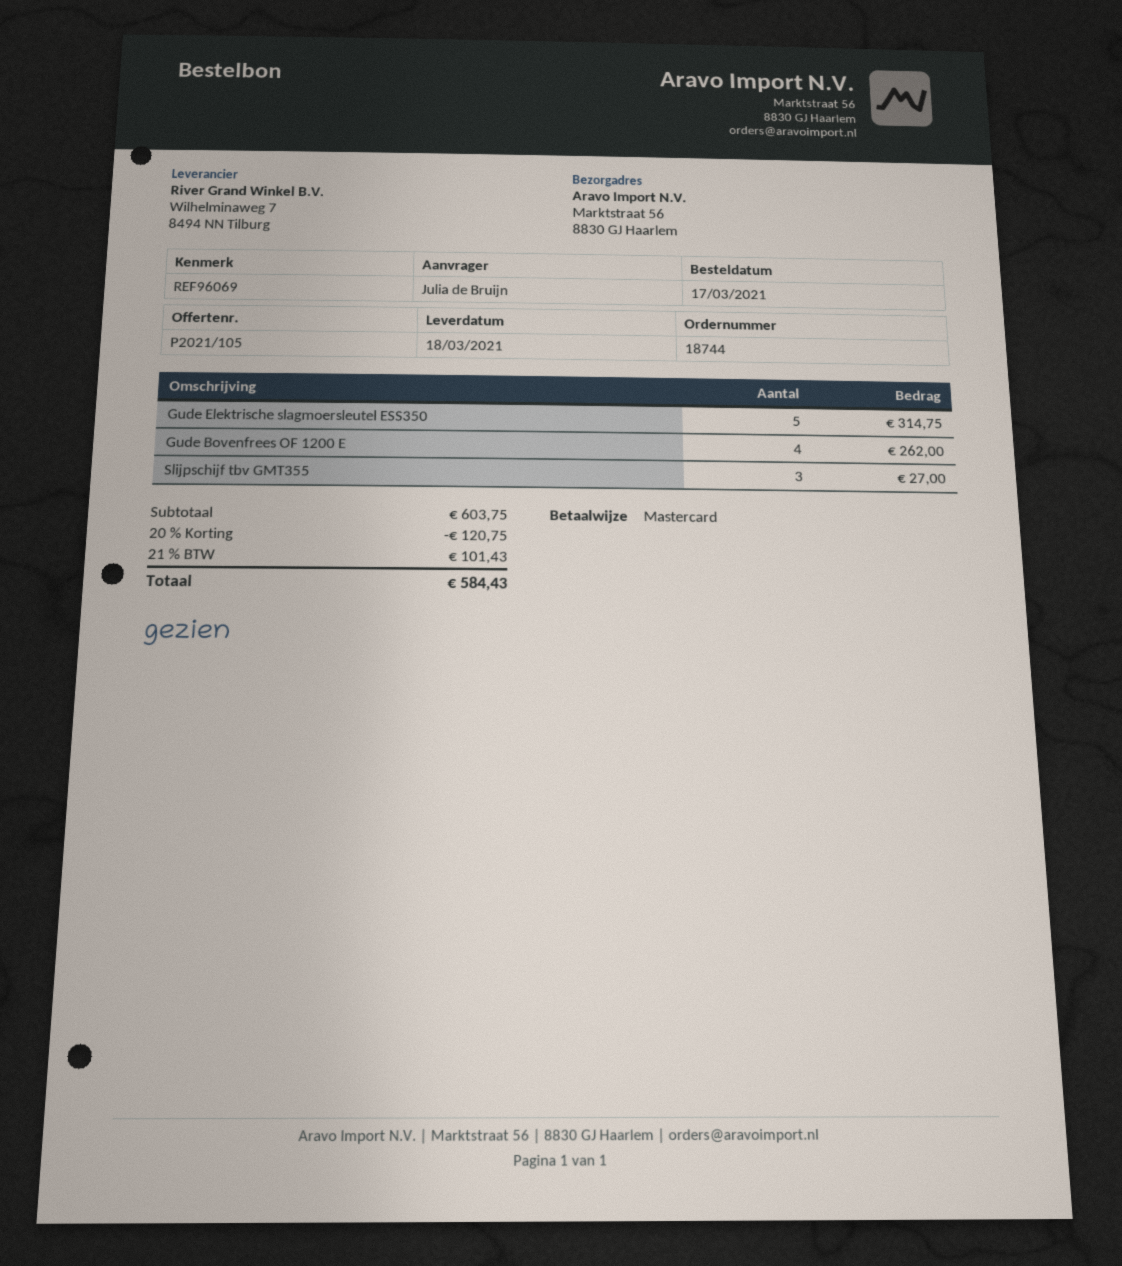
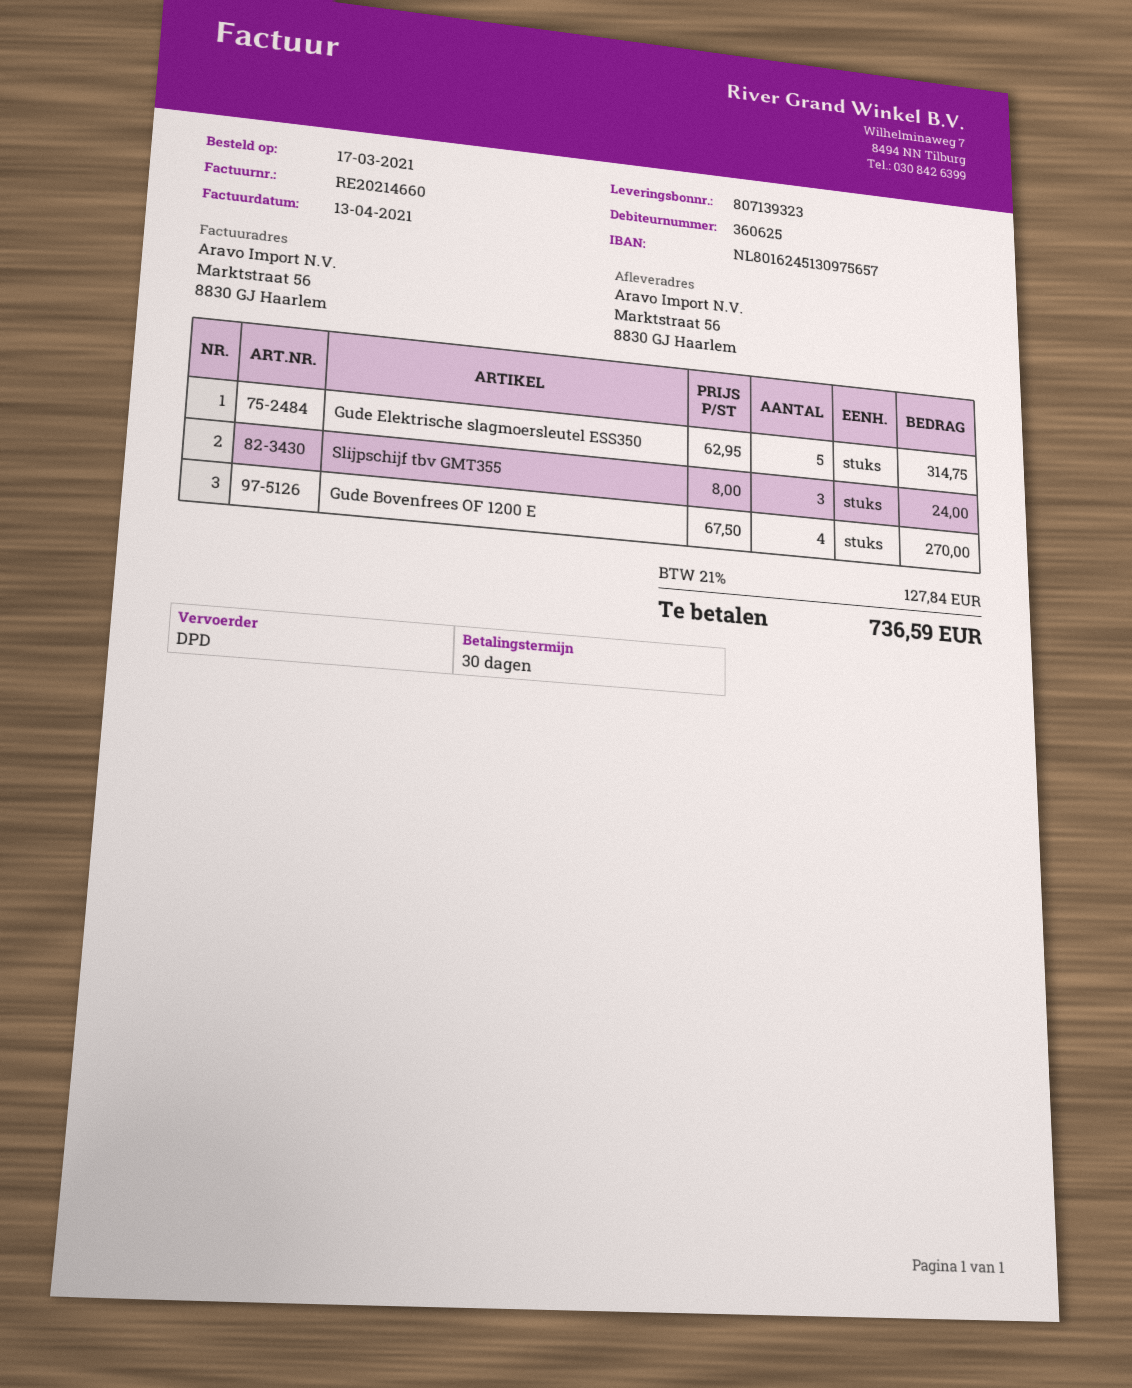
Gude Bovenfrees OF 1200 E: 4 for 262.00 -> 4 for 270.00
Slijpschijf tbv GMT355: 3 for 27.00 -> 3 for 24.00
discount: 20% = 120.75 -> none
tax: 21% = 101.43 -> 21% = 127.84
total: 584.43 -> 736.59

